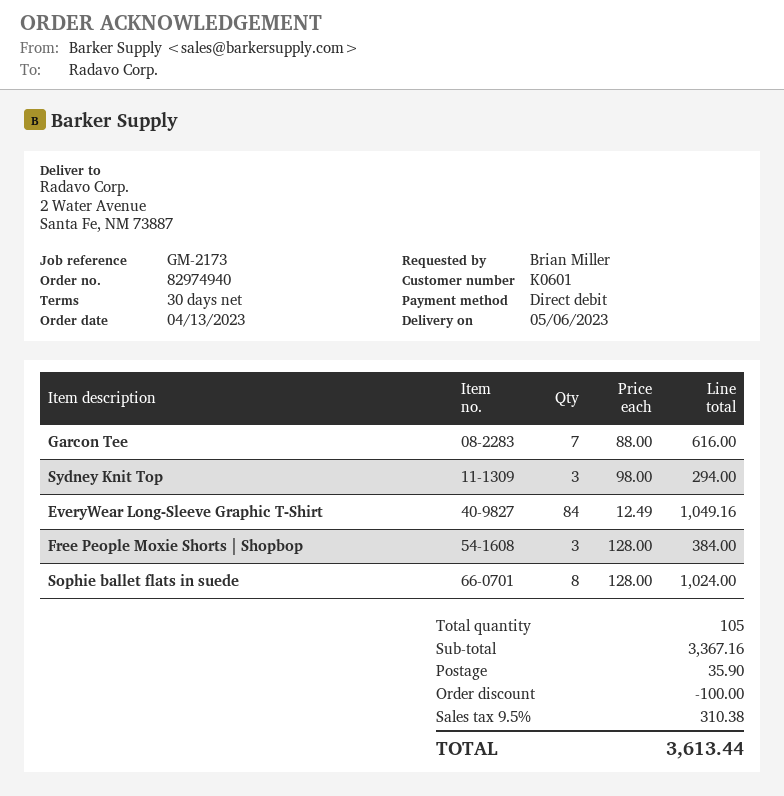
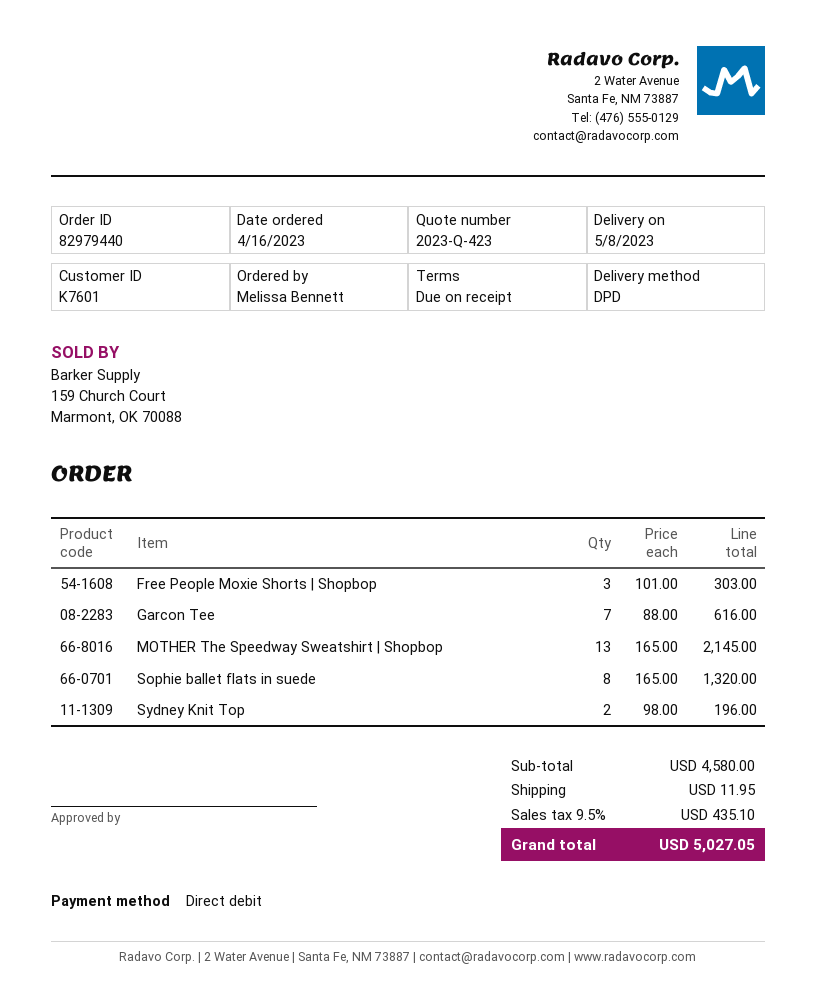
order number: 82974940 -> 82979440
order date: 2023-04-13 -> 2023-04-16
delivery date: 2023-05-06 -> 2023-05-08
payment terms: 30 days -> on receipt
customer number: K0601 -> K7601
ordered by: Brian Miller -> Melissa Bennett
Sydney Knit Top: 3 x 98.00 = 294.00 -> 2 x 98.00 = 196.00
EveryWear Long-Sleeve Graphic T-Shirt: 84 x 12.49 = 1049.16 -> none
Free People Moxie Shorts | Shopbop: 3 x 128.00 = 384.00 -> 3 x 101.00 = 303.00
Sophie ballet flats in suede: 8 x 128.00 = 1024.00 -> 8 x 165.00 = 1320.00
MOTHER The Speedway Sweatshirt | Shopbop: none -> 13 x 165.00 = 2145.00
subtotal: 3367.16 -> 4580.00
discount: 100.00 -> none
shipping: 35.90 -> 11.95
tax: 9.5% = 310.38 -> 9.5% = 435.10
total: 3613.44 -> 5027.05

